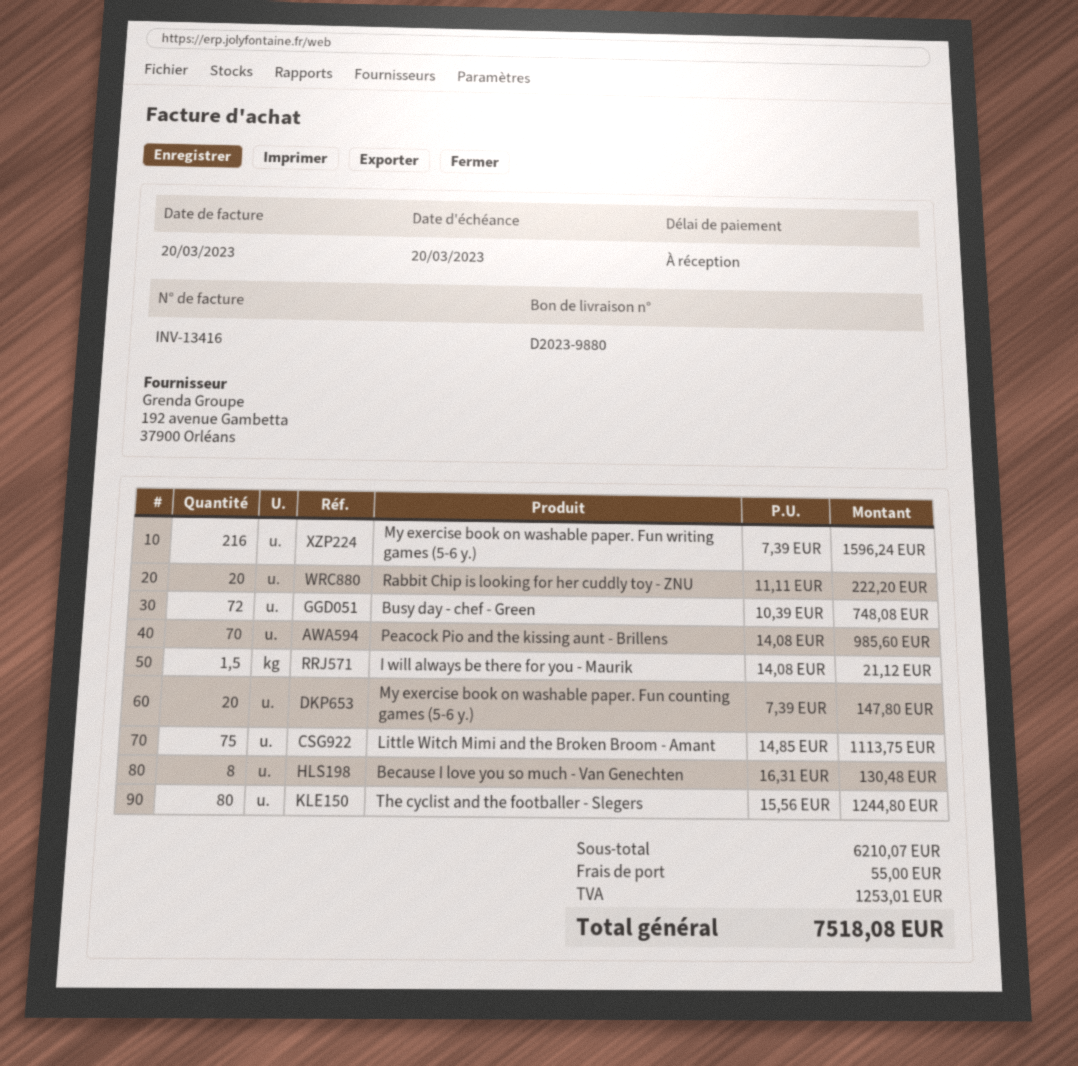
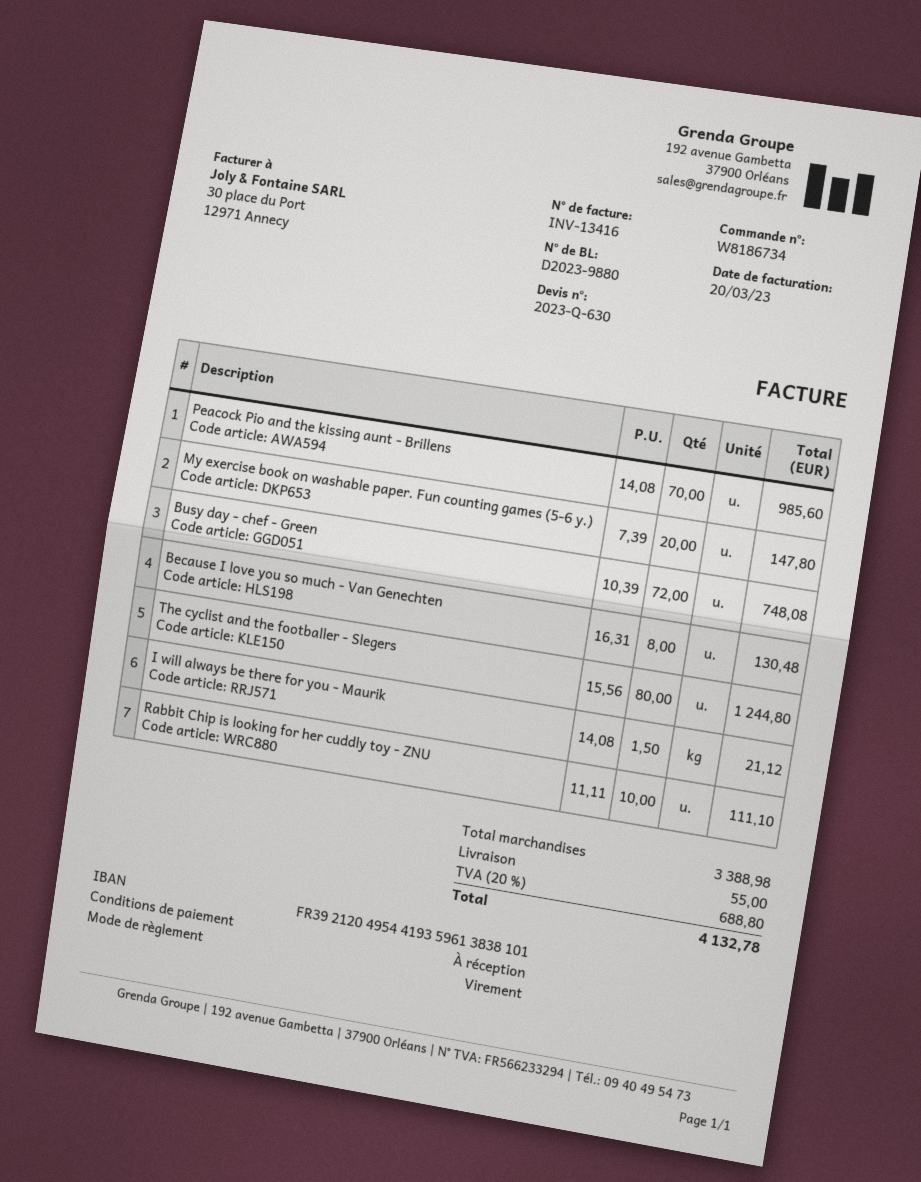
My exercise book on washable paper. Fun writing games (5-6 y.): 216 x 7.39 = 1596.24 -> none
Rabbit Chip is looking for her cuddly toy - ZNU: 20 x 11.11 = 222.20 -> 10 x 11.11 = 111.10
Little Witch Mimi and the Broken Broom - Amant: 75 x 14.85 = 1113.75 -> none
subtotal: 6210.07 -> 3388.98
tax: 1253.01 -> 688.80
total: 7518.08 -> 4132.78

